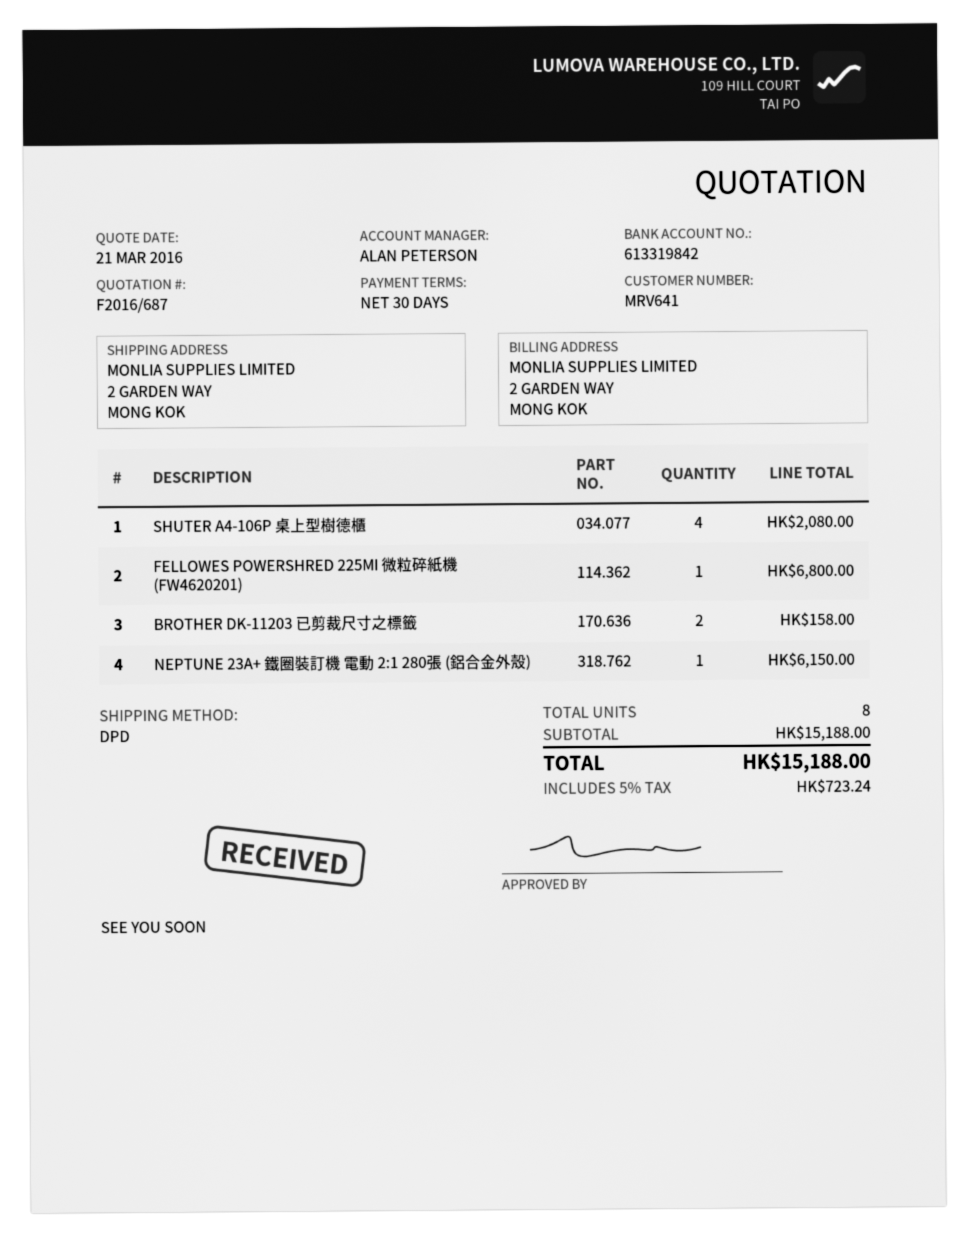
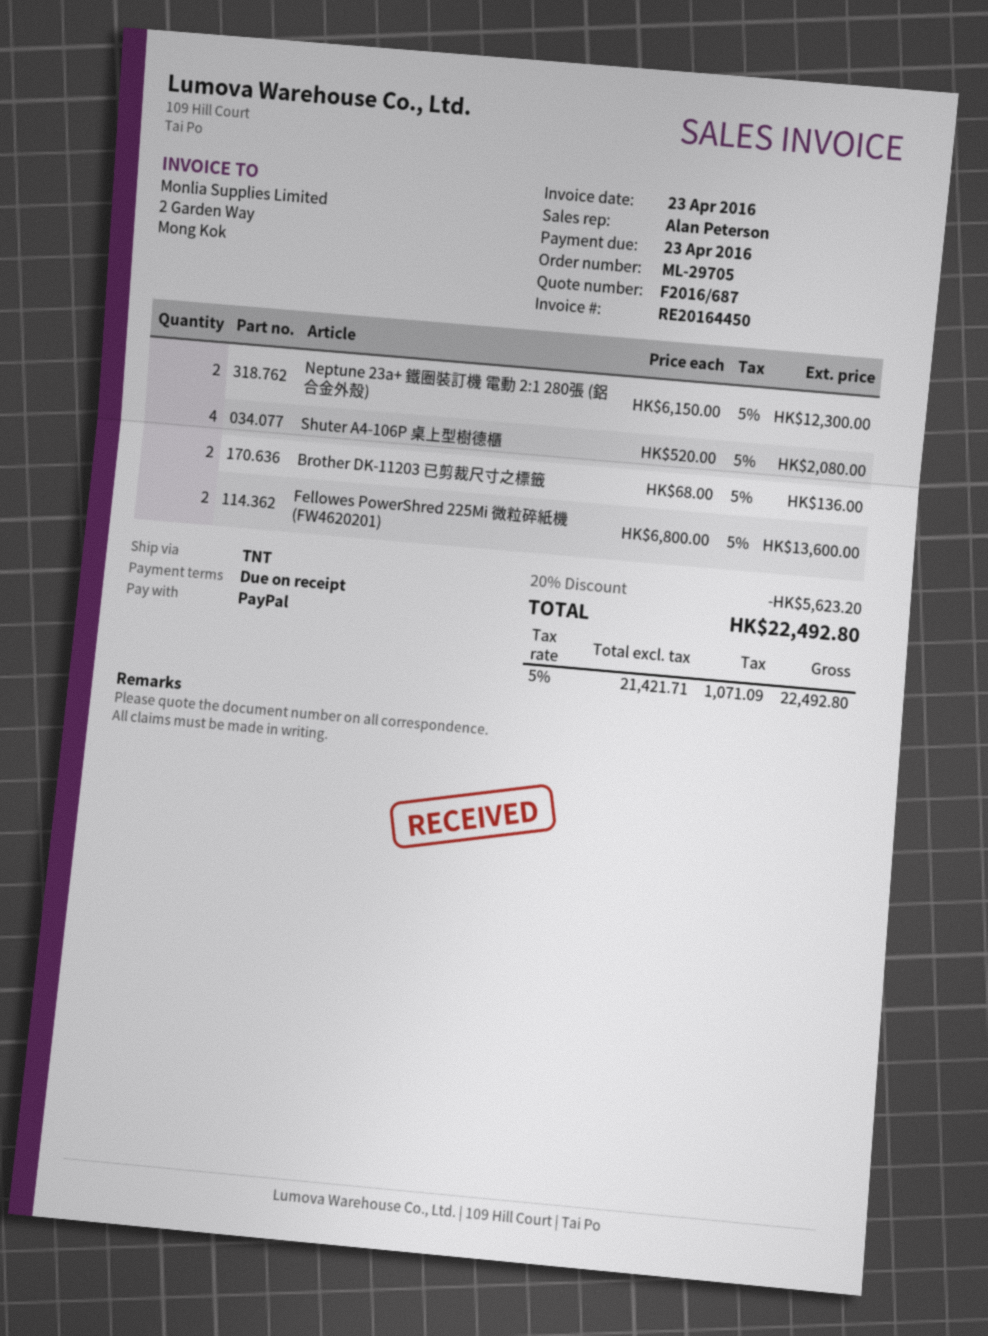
payment terms: 30 days -> on receipt
shipping method: DPD -> TNT
FELLOWES POWERSHRED 225MI 微粒碎紙機 (FW4620201): 1 for 6800.00 -> 2 for 13600.00
BROTHER DK-11203 已剪裁尺寸之標籤: 2 for 158.00 -> 2 for 136.00
NEPTUNE 23A+ 鐵圈裝訂機 電動 2:1 280張 (鋁合金外殼): 1 for 6150.00 -> 2 for 12300.00
discount: none -> 20% = 5623.20
tax: 5% = 723.24 -> 5% = 1071.09
total: 15188.00 -> 22492.80

